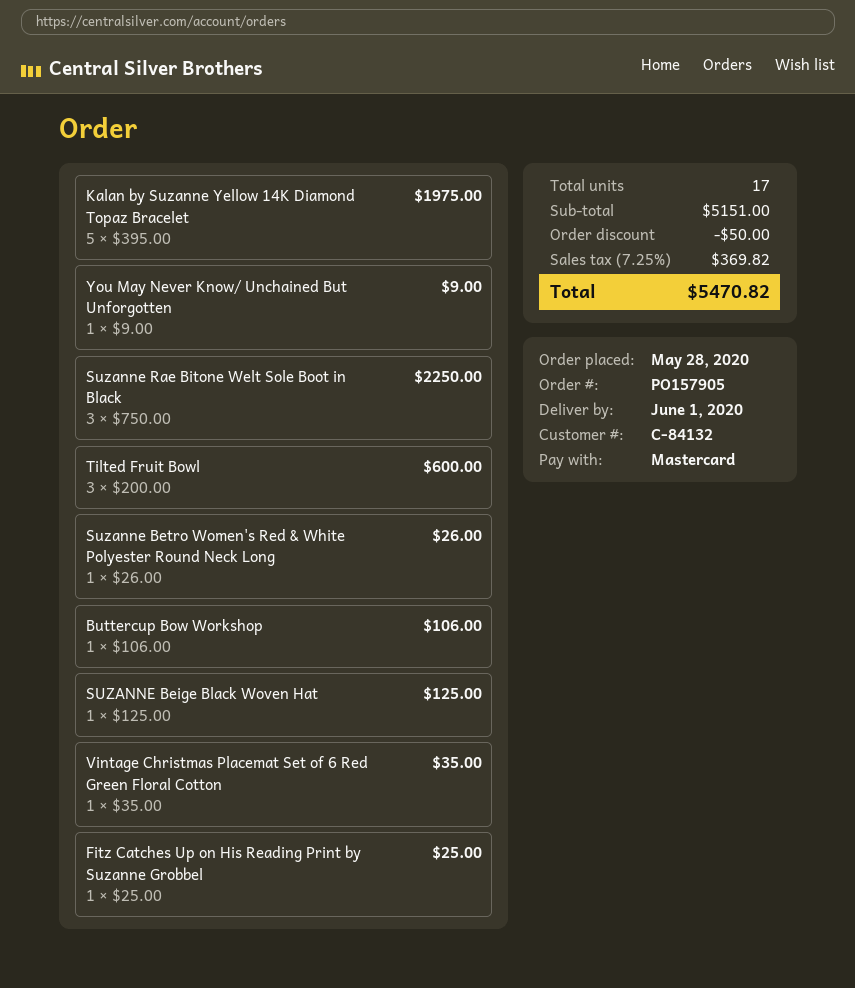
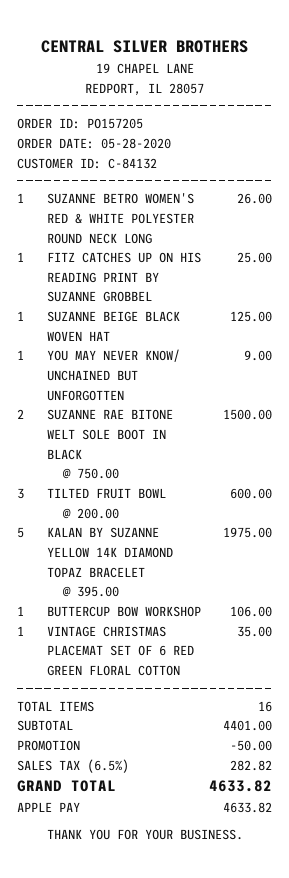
order number: PO157905 -> PO157205
payment method: Mastercard -> Apple Pay
Suzanne Rae Bitone Welt Sole Boot in Black: 3 x 750.00 = 2250.00 -> 2 x 750.00 = 1500.00
total quantity: 17 -> 16
subtotal: 5151.00 -> 4401.00
tax: 7.25% = 369.82 -> 6.5% = 282.82
total: 5470.82 -> 4633.82

